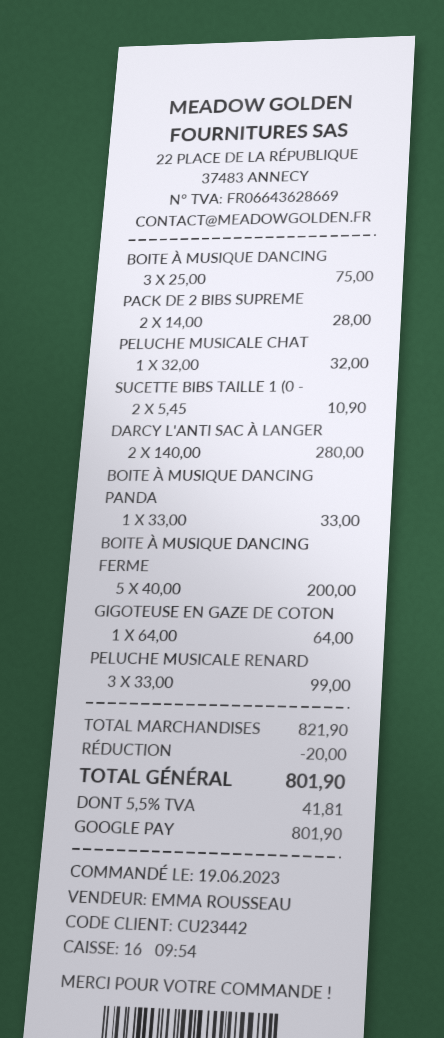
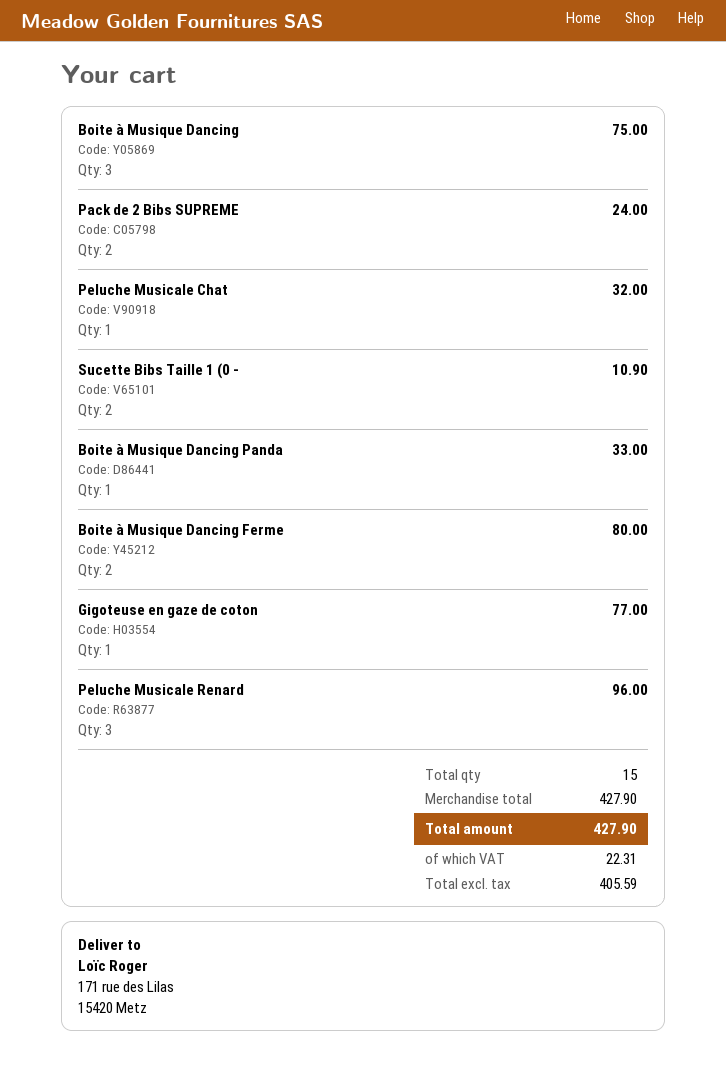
PACK DE 2 BIBS SUPREME: 2 for 28.00 -> 2 for 24.00
DARCY L'ANTI SAC À LANGER: 2 for 280.00 -> none
BOITE À MUSIQUE DANCING FERME: 5 for 200.00 -> 2 for 80.00
GIGOTEUSE EN GAZE DE COTON: 1 for 64.00 -> 1 for 77.00
PELUCHE MUSICALE RENARD: 3 for 99.00 -> 3 for 96.00
subtotal: 821.90 -> 427.90
discount: 20.00 -> none
tax: 41.81 -> 22.31
total: 801.90 -> 427.90

